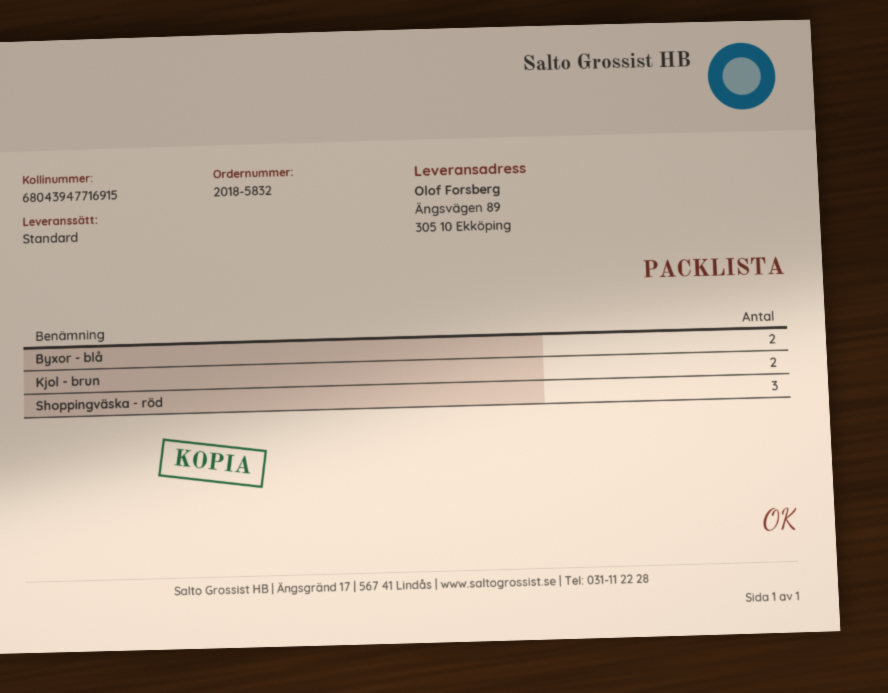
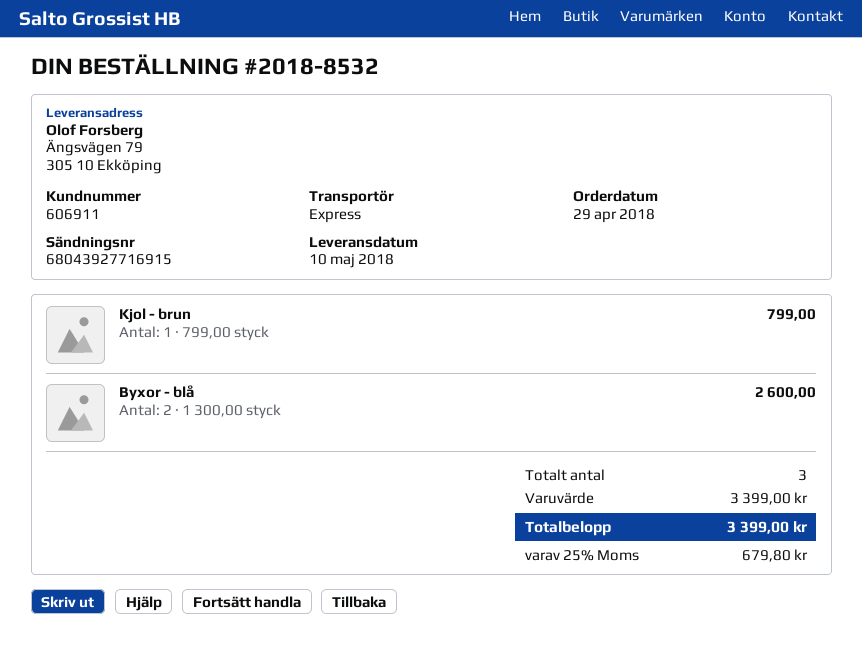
order number: 2018-5832 -> 2018-8532
shipping method: standard -> express
tracking number: 68043947716915 -> 68043927716915
ship to: Ängsvägen 89, 305 10 Ekköping -> Ängsvägen 79, 305 10 Ekköping
Kjol - brun: 2 -> 1
Shoppingväska - röd: 3 -> none

